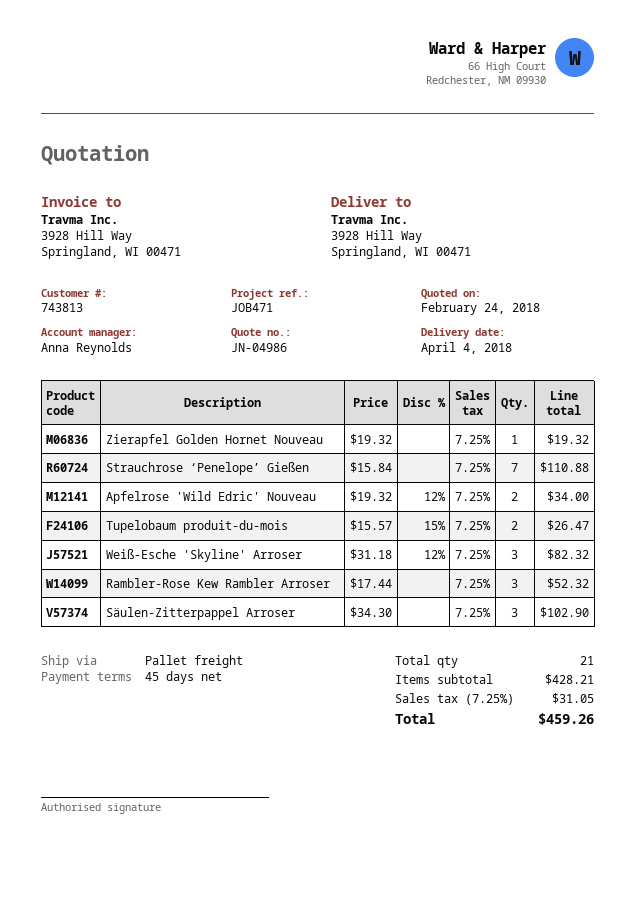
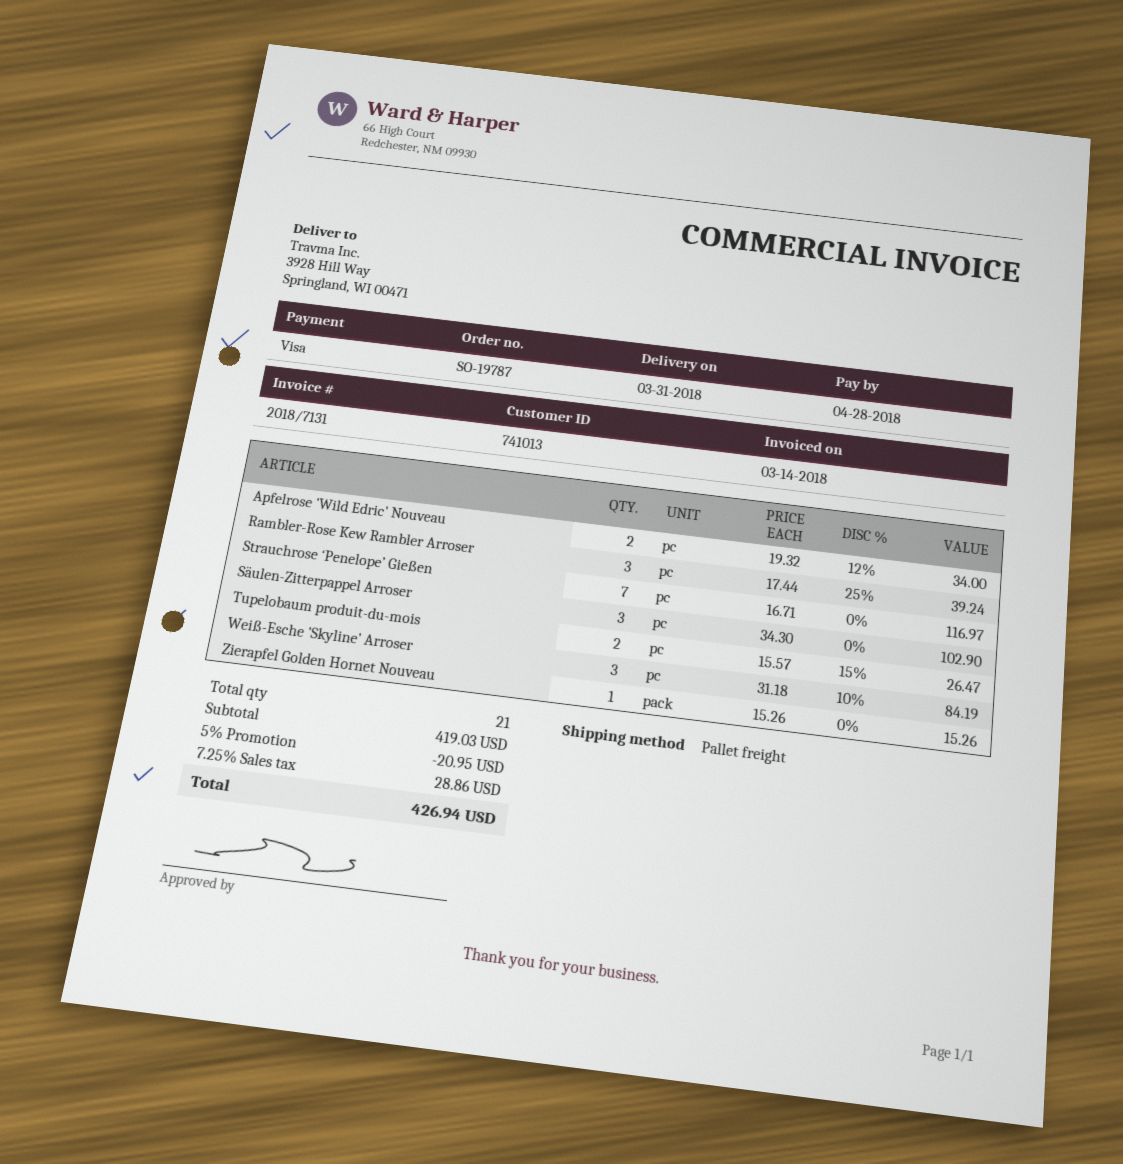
delivery date: 2018-04-04 -> 2018-03-31
customer number: 743813 -> 741013
Zierapfel Golden Hornet Nouveau: 1 x 19.32 = 19.32 -> 1 x 15.26 = 15.26
Strauchrose ‘Penelope’ Gießen: 7 x 15.84 = 110.88 -> 7 x 16.71 = 116.97
Weiß-Esche 'Skyline' Arroser: 3 x 31.18 - 12% = 82.32 -> 3 x 31.18 - 10% = 84.19
Rambler-Rose Kew Rambler Arroser: 3 x 17.44 = 52.32 -> 3 x 17.44 - 25% = 39.24
subtotal: 428.21 -> 419.03
discount: none -> 5% = 20.95
tax: 7.25% = 31.05 -> 7.25% = 28.86
total: 459.26 -> 426.94

